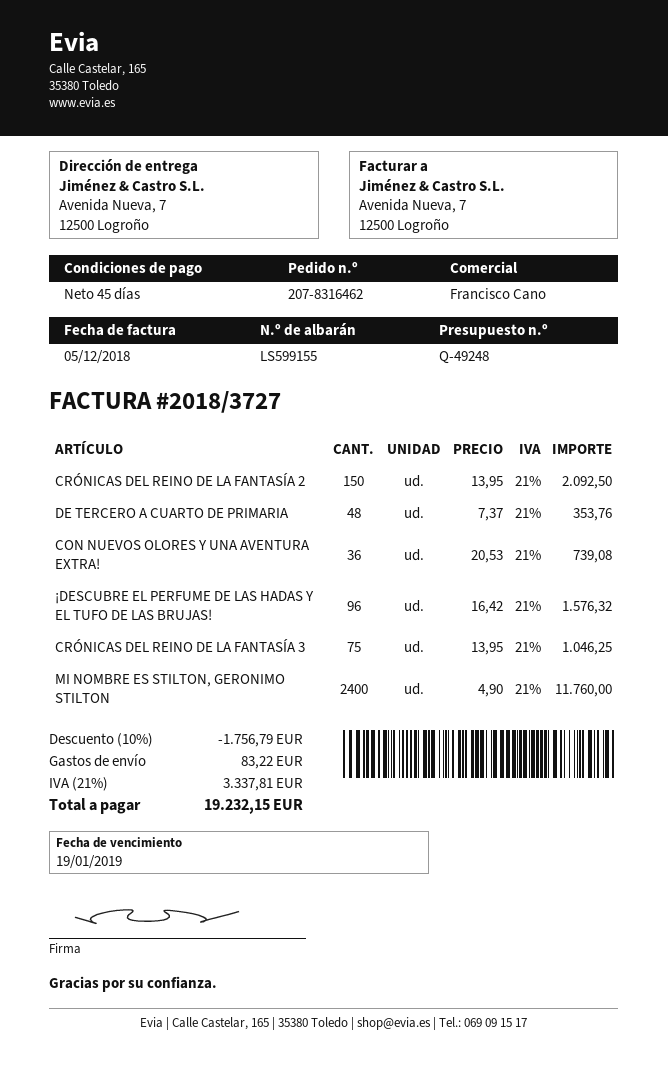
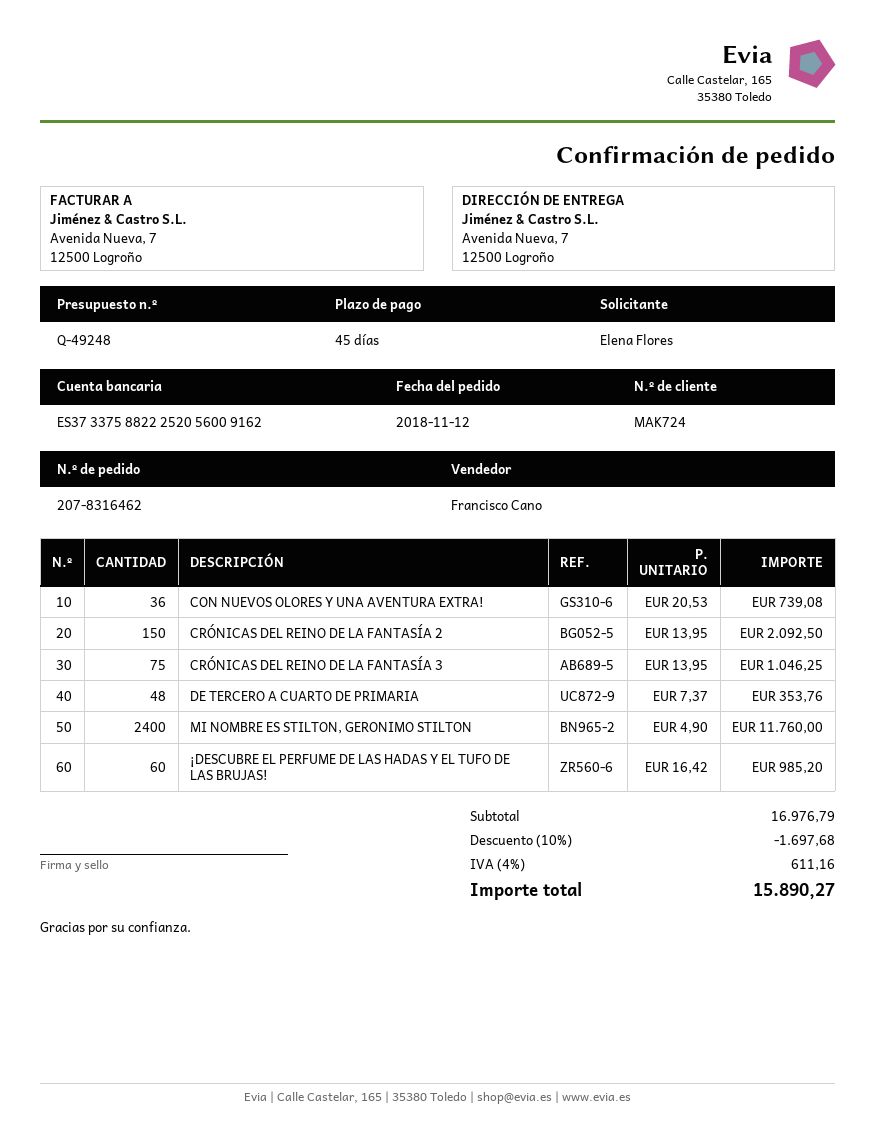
¡DESCUBRE EL PERFUME DE LAS HADAS Y EL TUFO DE LAS BRUJAS!: 96 x 16.42 = 1576.32 -> 60 x 16.42 = 985.20
discount: 10% = 1756.79 -> 10% = 1697.68
shipping: 83.22 -> none
tax: 21% = 3337.81 -> 4% = 611.16
total: 19232.15 -> 15890.27

